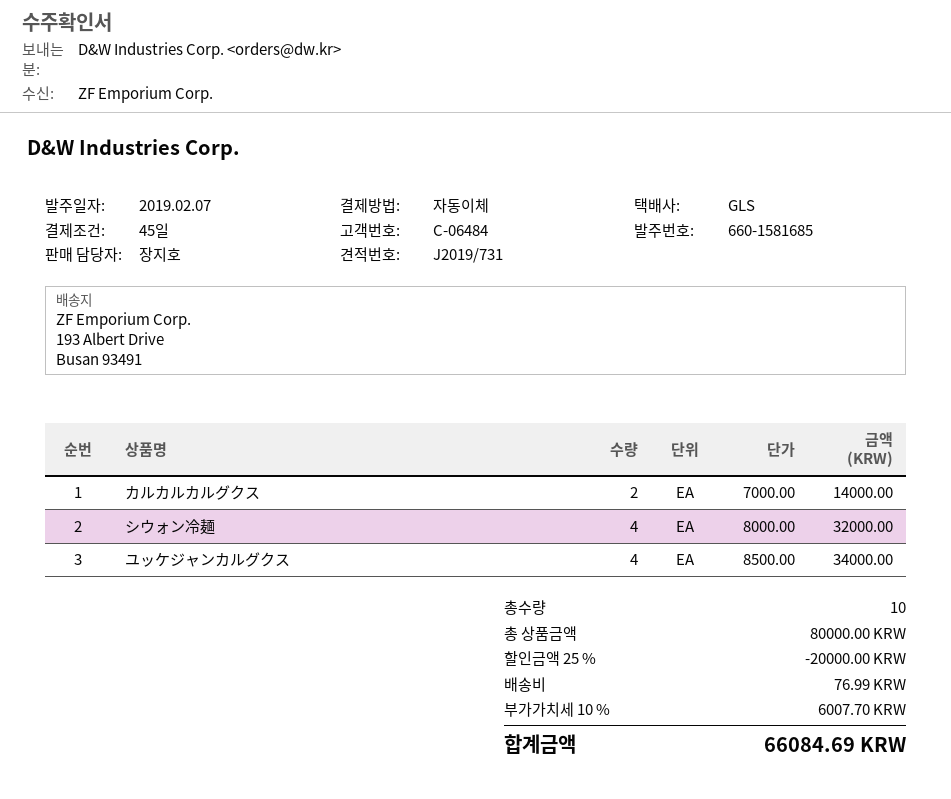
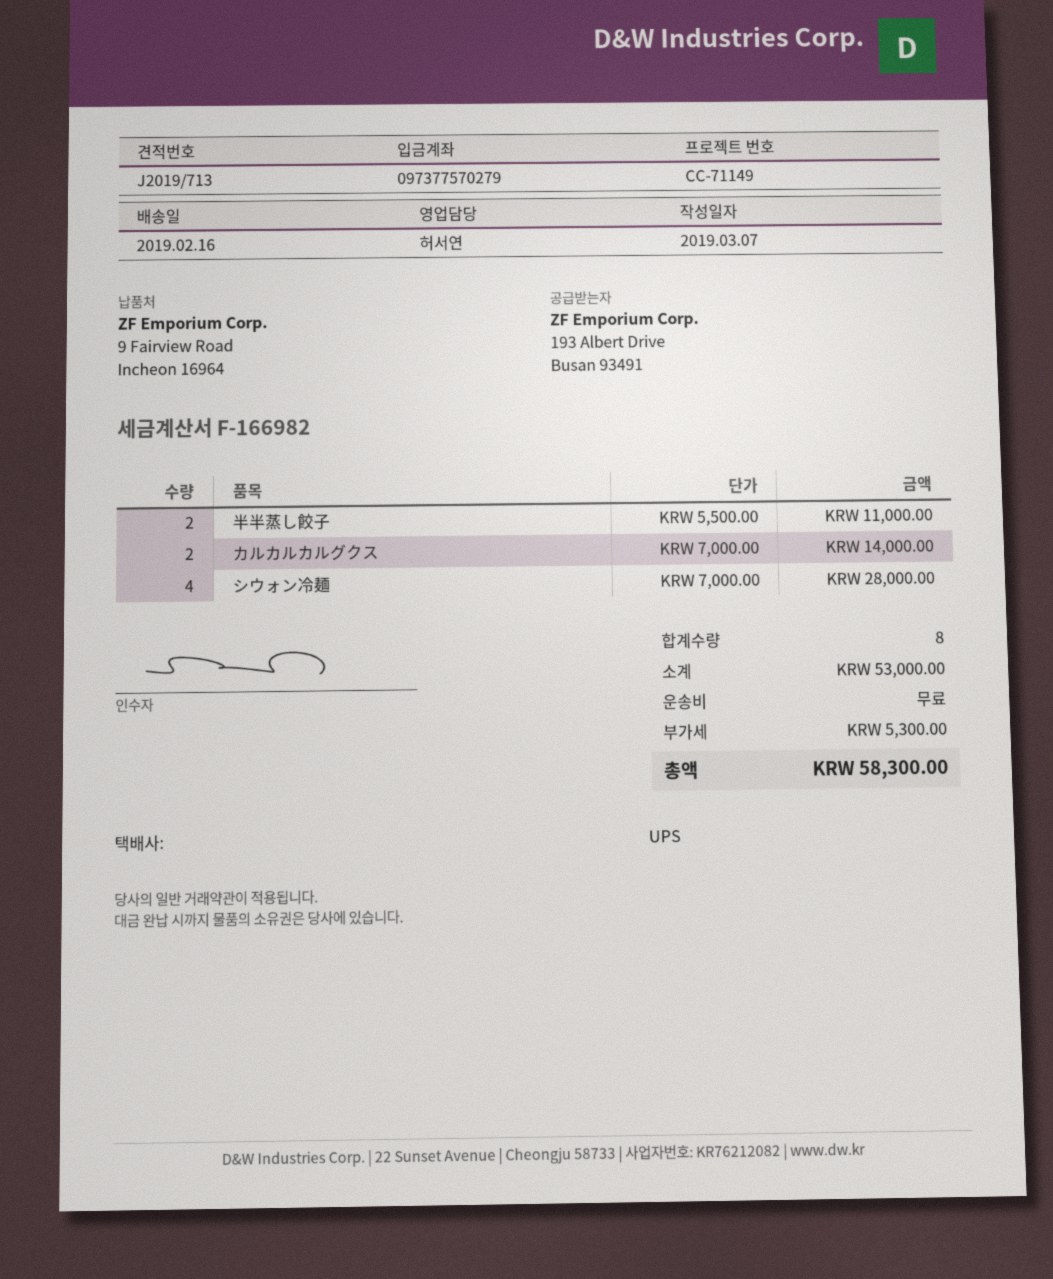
quote number: J2019/731 -> J2019/713
sales rep: 장지호 -> 허서연
shipping method: GLS -> UPS
ship to: 193 Albert Drive, Busan 93491 -> 9 Fairview Road, Incheon 16964
シウォン冷麺: 4 x 8000.00 = 32000.00 -> 4 x 7000.00 = 28000.00
ユッケジャンカルグクス: 4 x 8500.00 = 34000.00 -> none
半半蒸し餃子: none -> 2 x 5500.00 = 11000.00
total quantity: 10 -> 8
subtotal: 80000.00 -> 53000.00
discount: 25% = 20000.00 -> none
shipping: 76.99 -> 0.00
tax: 6007.70 -> 5300.00
total: 66084.69 -> 58300.00

